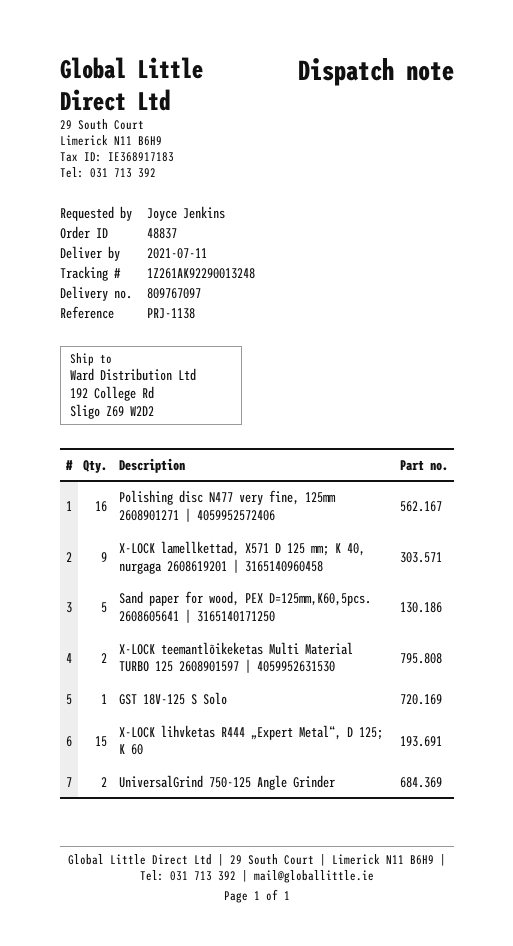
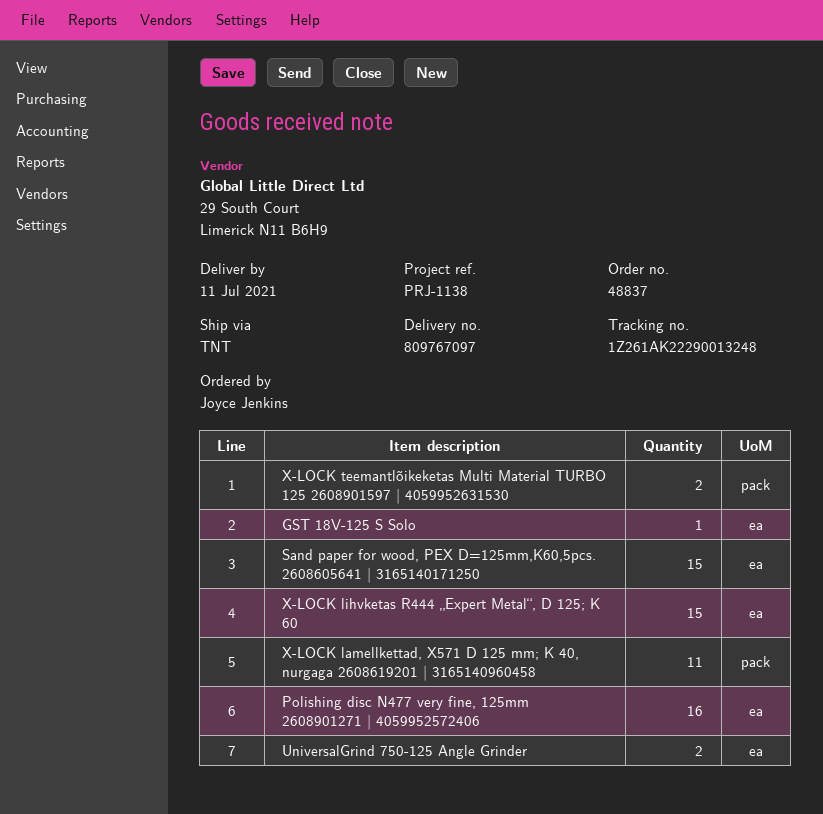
tracking number: 1Z261AK92290013248 -> 1Z261AK22290013248
X-LOCK lamellkettad, X571 D 125 mm; K 40, nurgaga 2608619201 | 3165140960458: 9 -> 11
Sand paper for wood, PEX D=125mm,K60,5pcs. 2608605641 | 3165140171250: 5 -> 15

